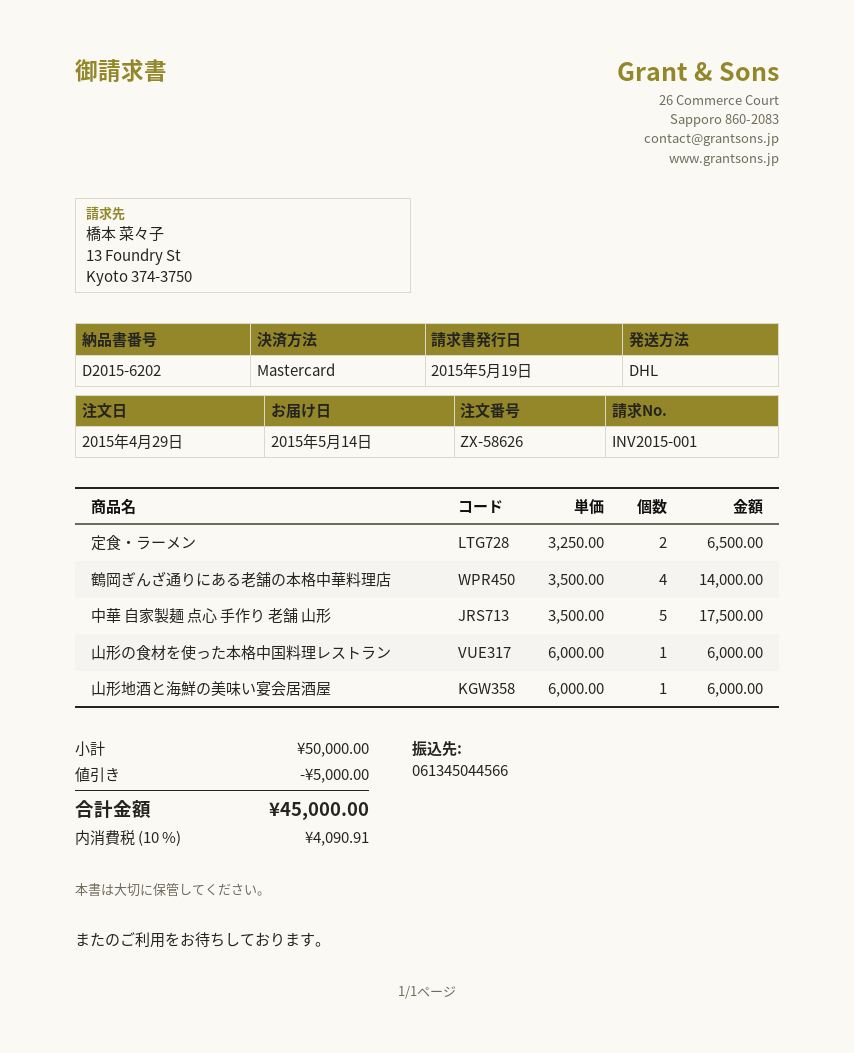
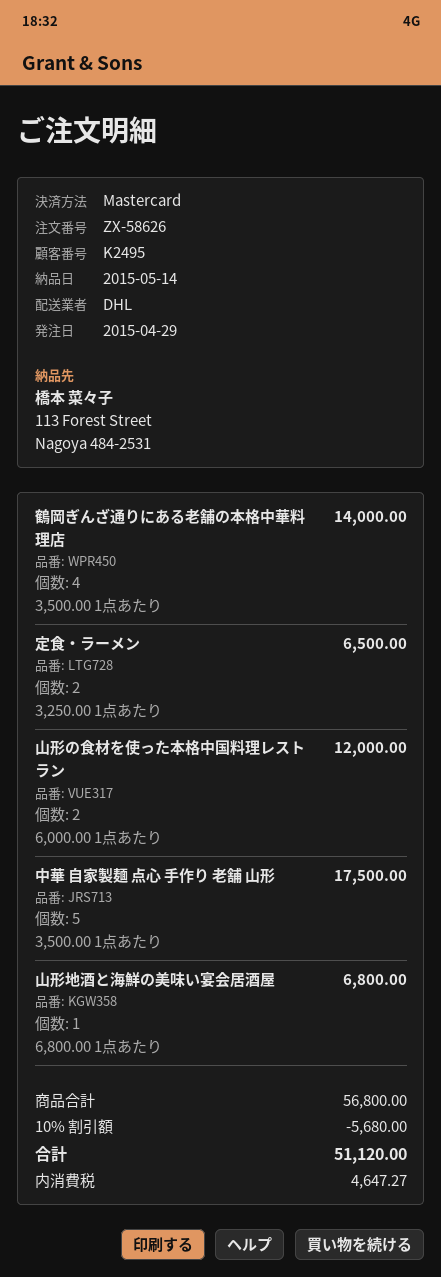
山形の食材を使った本格中国料理レストラン: 1 x 6000.00 = 6000.00 -> 2 x 6000.00 = 12000.00
山形地酒と海鮮の美味い宴会居酒屋: 1 x 6000.00 = 6000.00 -> 1 x 6800.00 = 6800.00
subtotal: 50000.00 -> 56800.00
discount: 5000.00 -> 5680.00
tax: 4090.91 -> 4647.27
total: 45000.00 -> 51120.00

